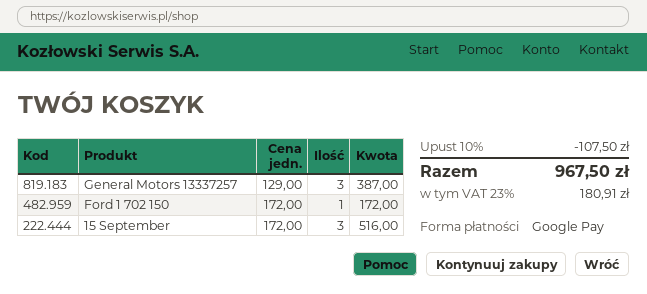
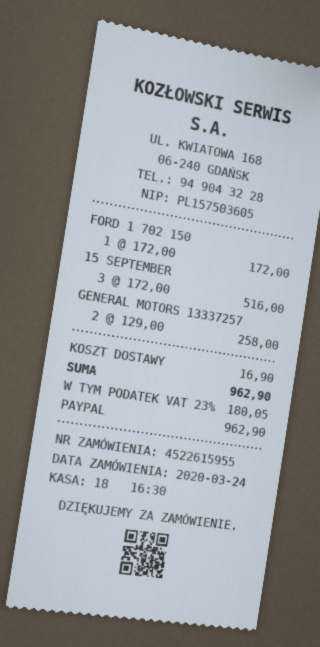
payment method: Google Pay -> PayPal
General Motors 13337257: 3 x 129.00 = 387.00 -> 2 x 129.00 = 258.00
discount: 10% = 107.50 -> none
shipping: none -> 16.90
tax: 23% = 180.91 -> 23% = 180.05
total: 967.50 -> 962.90

